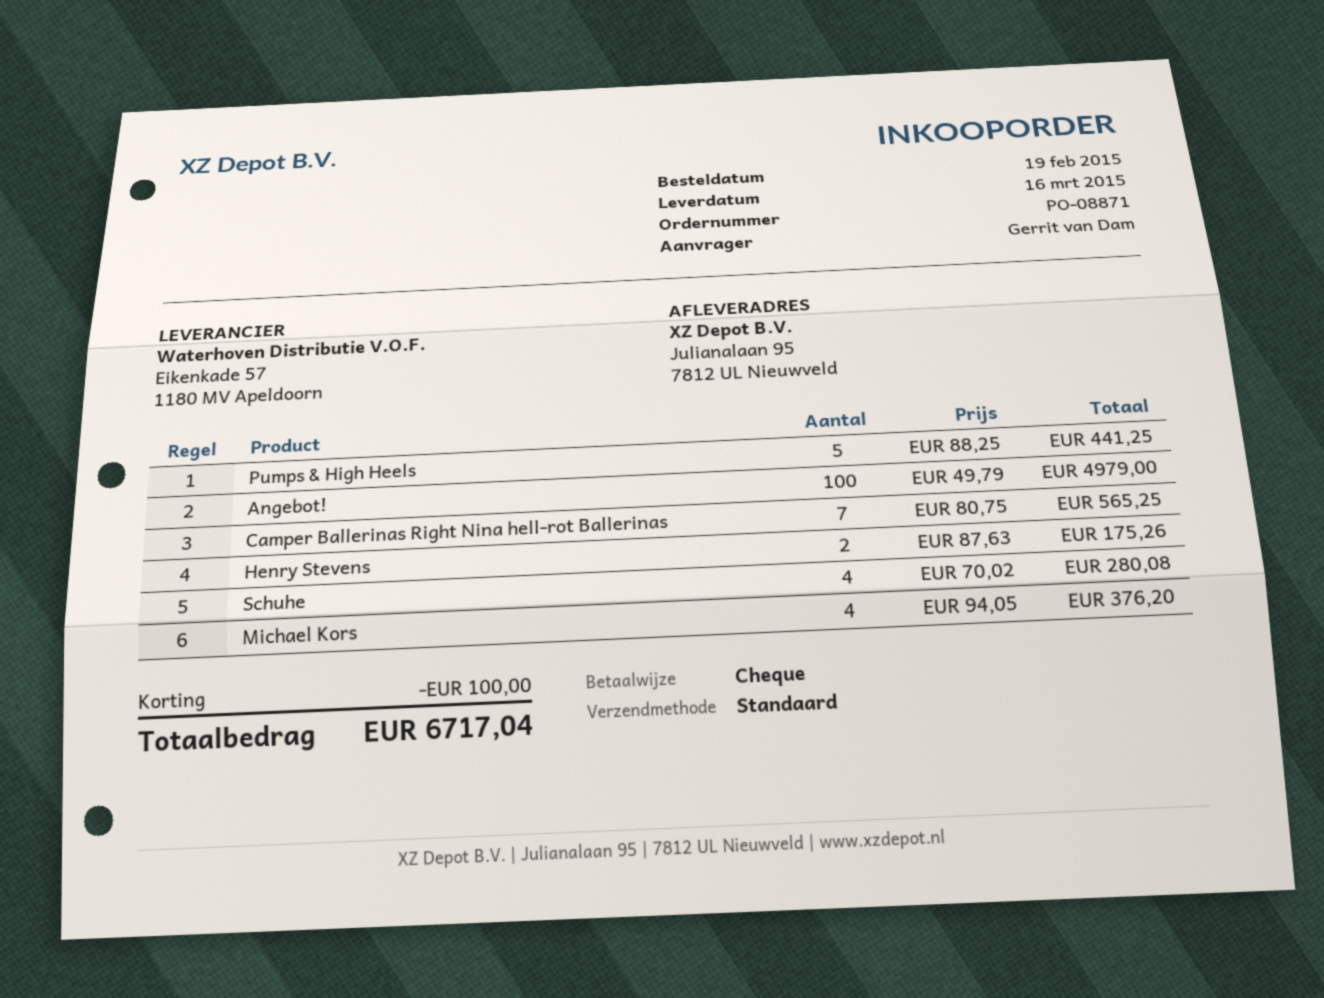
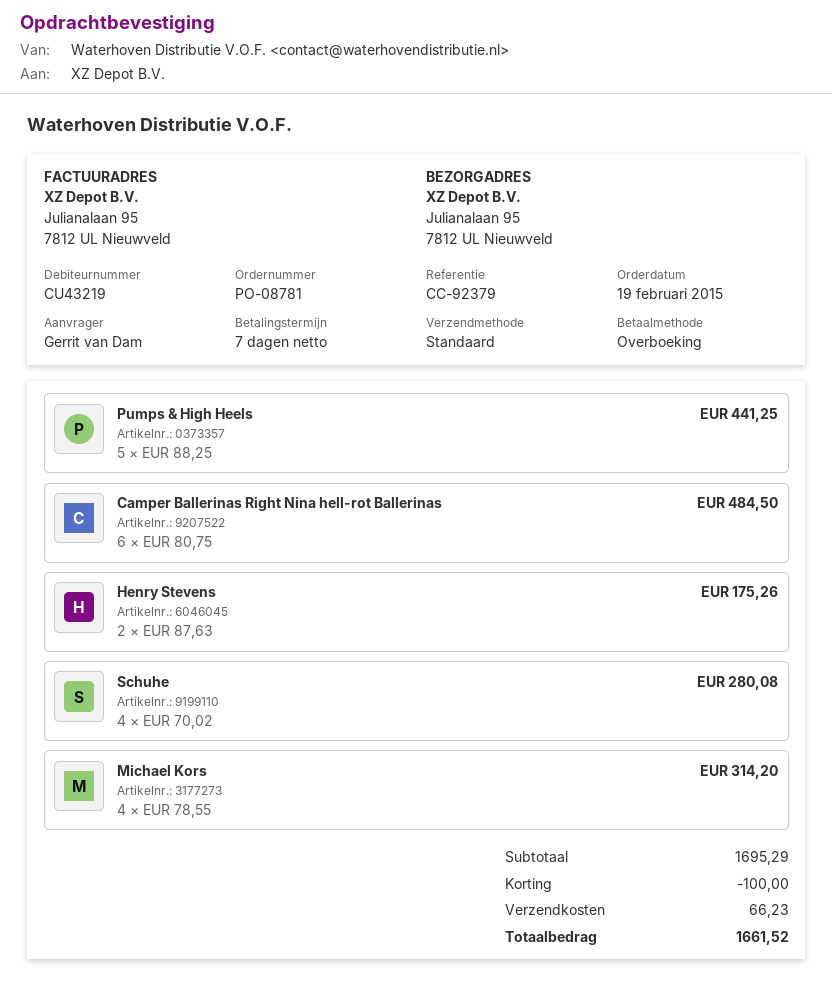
order number: PO-08871 -> PO-08781
payment method: cheque -> bank transfer
Angebot!: 100 x 49.79 = 4979.00 -> none
Camper Ballerinas Right Nina hell-rot Ballerinas: 7 x 80.75 = 565.25 -> 6 x 80.75 = 484.50
Michael Kors: 4 x 94.05 = 376.20 -> 4 x 78.55 = 314.20
shipping: none -> 66.23
total: 6717.04 -> 1661.52

